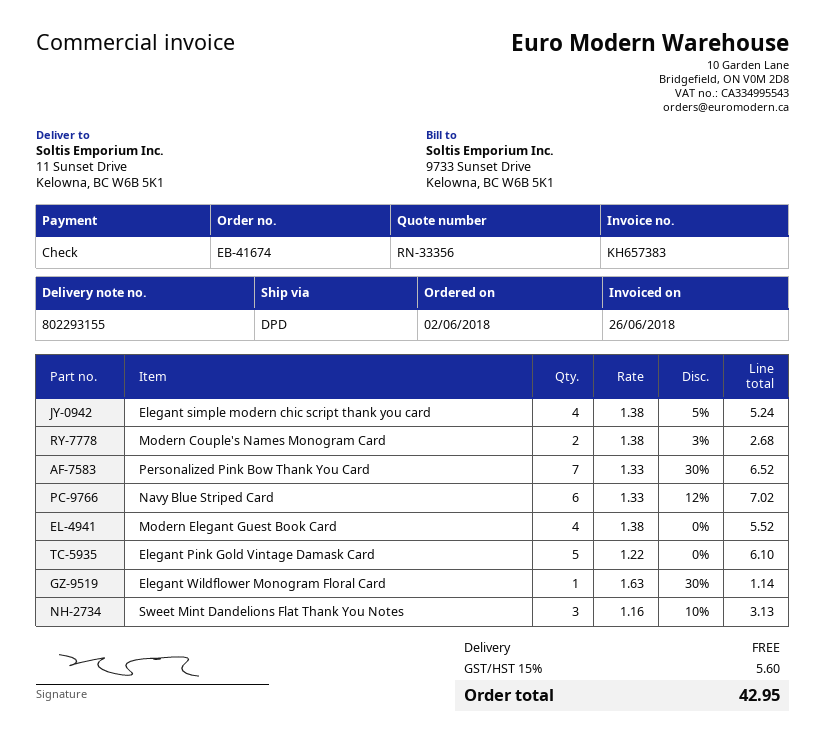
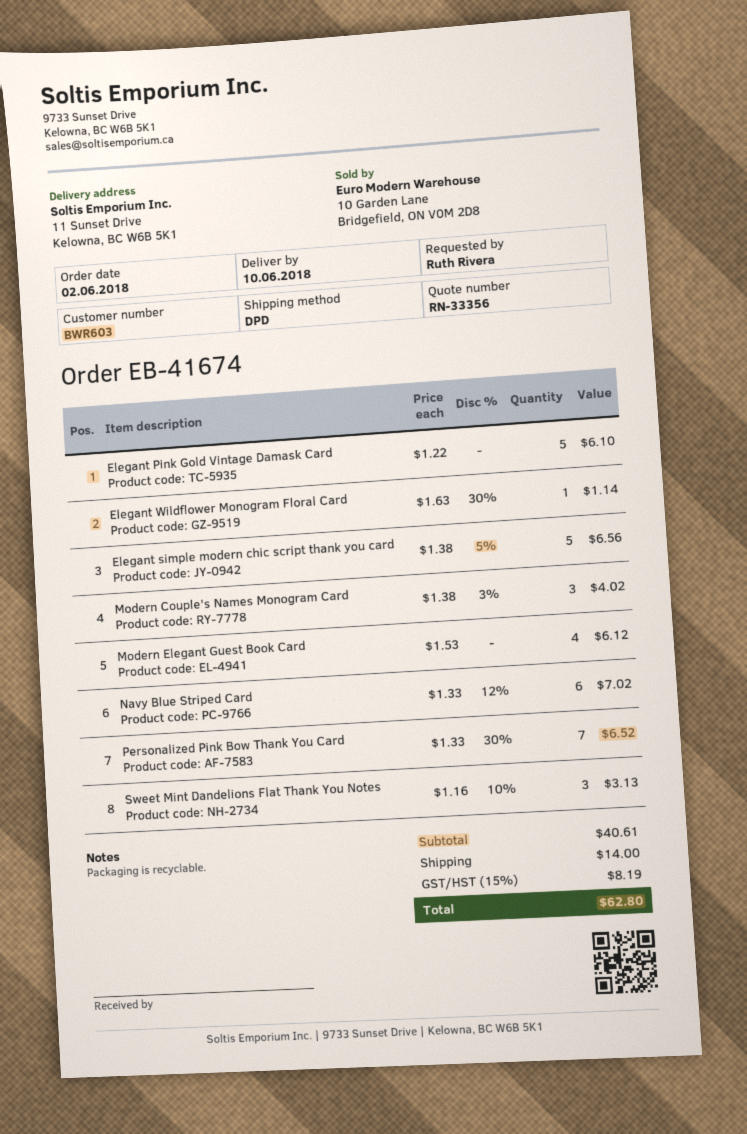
Elegant simple modern chic script thank you card: 4 x 1.38 - 5% = 5.24 -> 5 x 1.38 - 5% = 6.56
Modern Couple's Names Monogram Card: 2 x 1.38 - 3% = 2.68 -> 3 x 1.38 - 3% = 4.02
Modern Elegant Guest Book Card: 4 x 1.38 = 5.52 -> 4 x 1.53 = 6.12
shipping: 0.00 -> 14.00
tax: 15% = 5.60 -> 15% = 8.19
total: 42.95 -> 62.80

